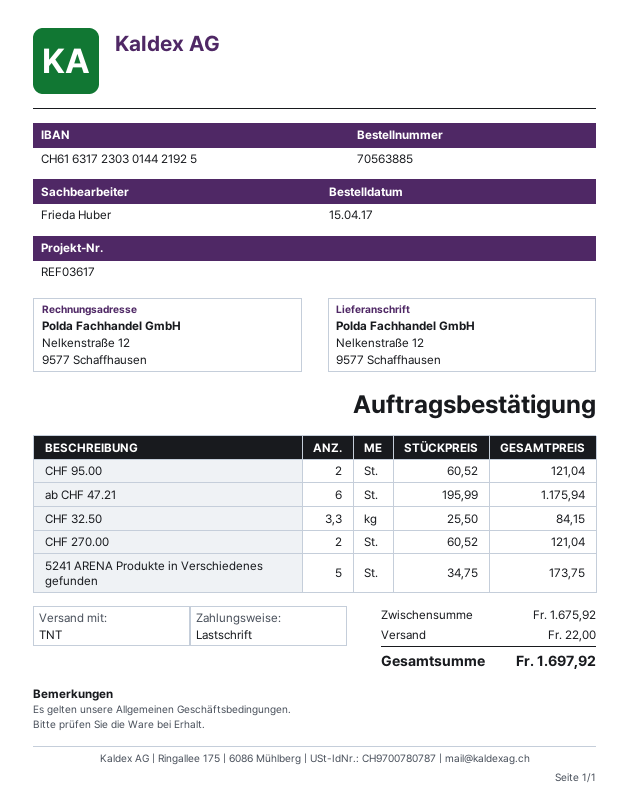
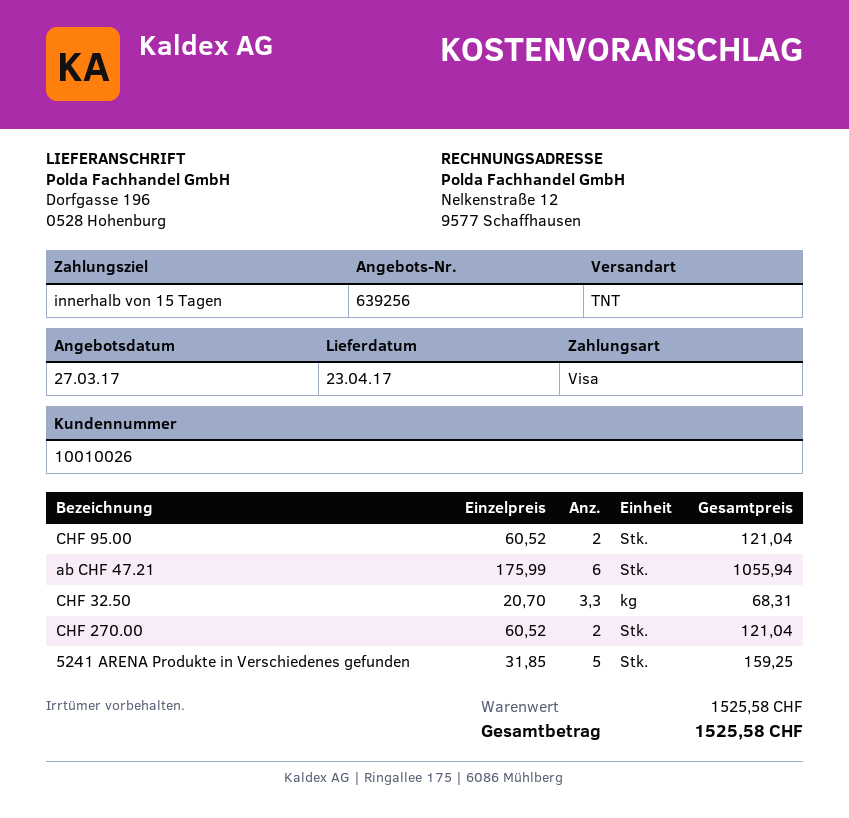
payment method: direct debit -> Visa
ship to: Nelkenstraße 12, 9577 Schaffhausen -> Dorfgasse 196, 0528 Hohenburg
ab CHF 47.21: 6 x 195.99 = 1175.94 -> 6 x 175.99 = 1055.94
CHF 32.50: 3.3 x 25.50 = 84.15 -> 3.3 x 20.70 = 68.31
5241 ARENA Produkte in Verschiedenes gefunden: 5 x 34.75 = 173.75 -> 5 x 31.85 = 159.25
subtotal: 1675.92 -> 1525.58
shipping: 22.00 -> none
total: 1697.92 -> 1525.58

